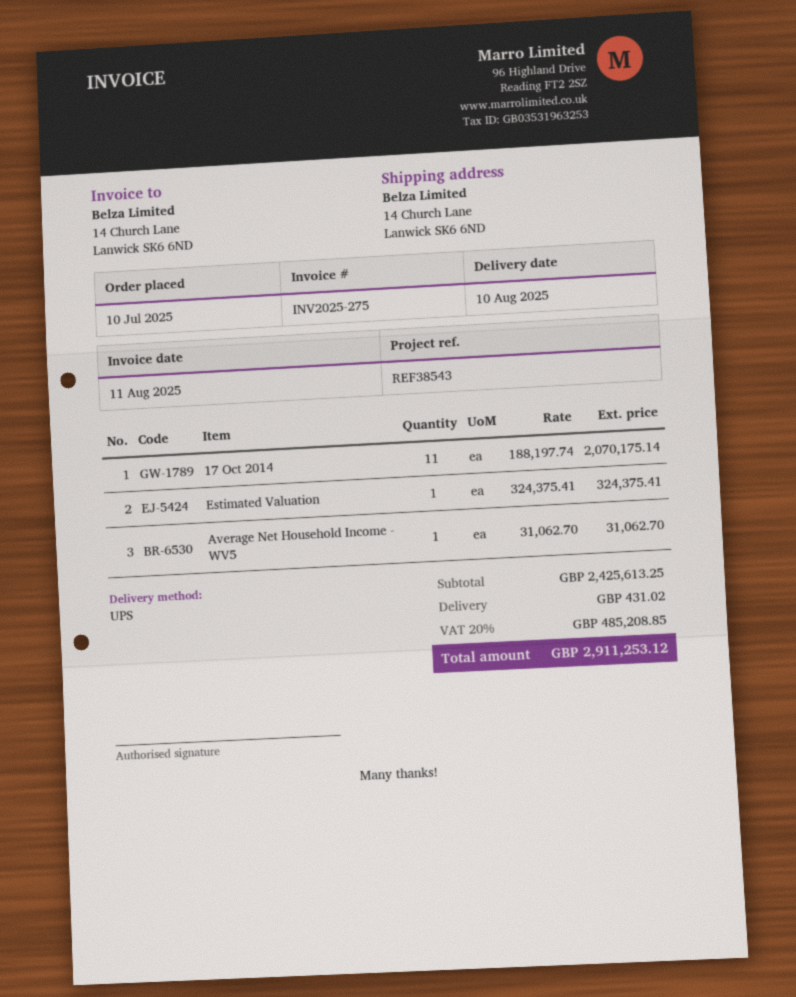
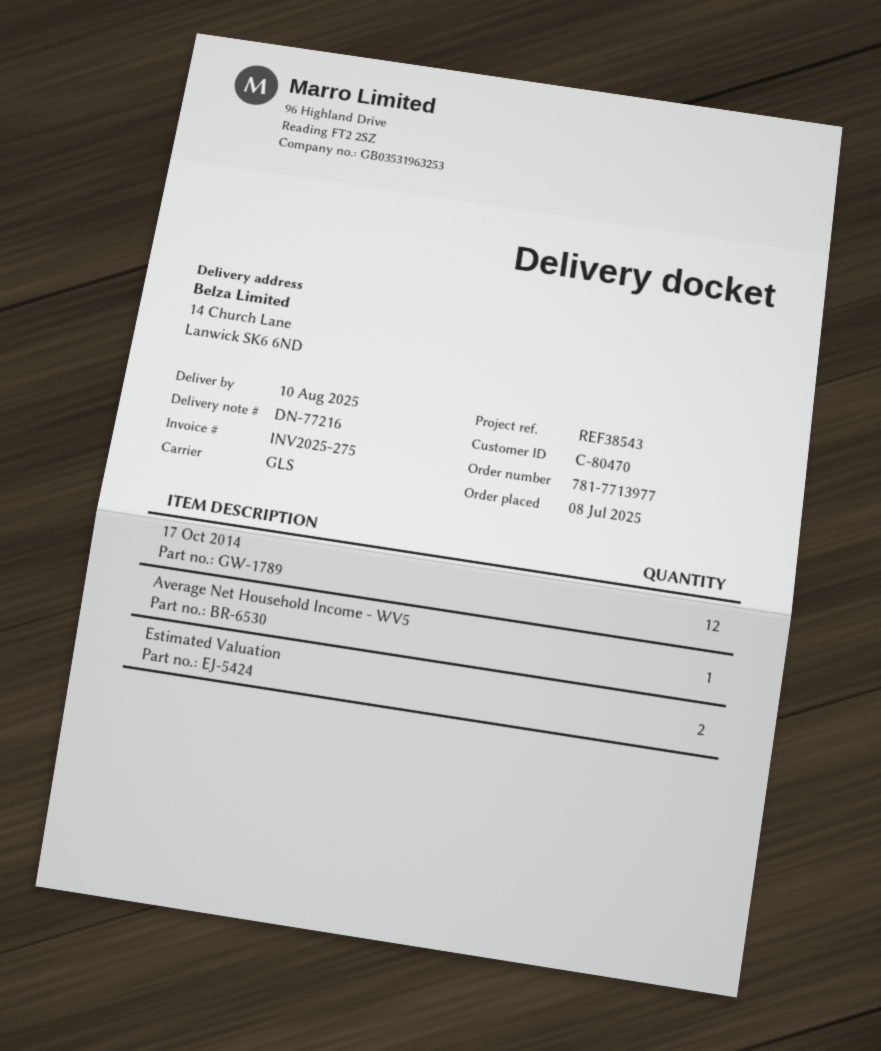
order date: 2025-07-10 -> 2025-07-08
shipping method: UPS -> GLS
17 Oct 2014: 11 -> 12
Estimated Valuation: 1 -> 2

